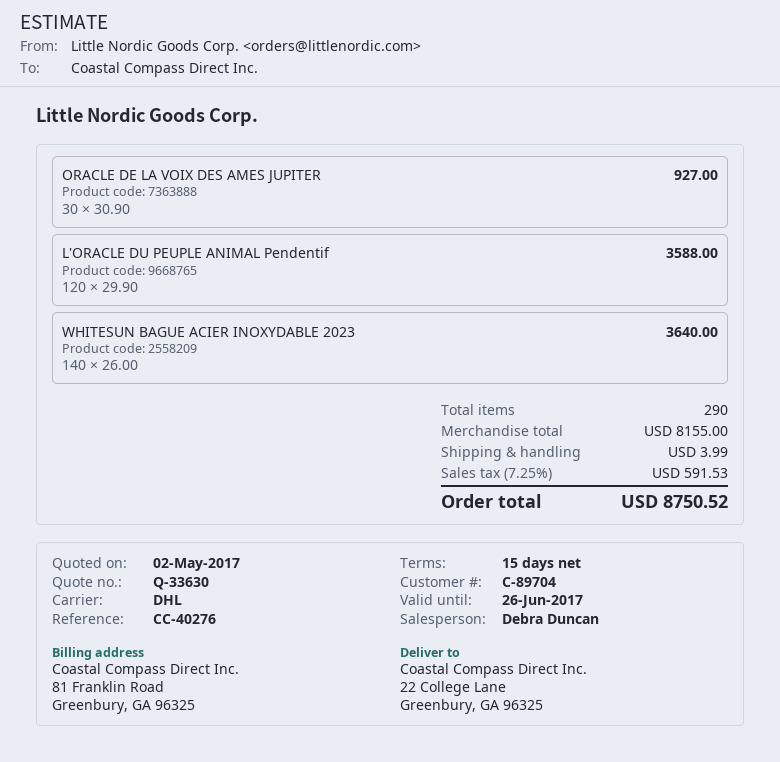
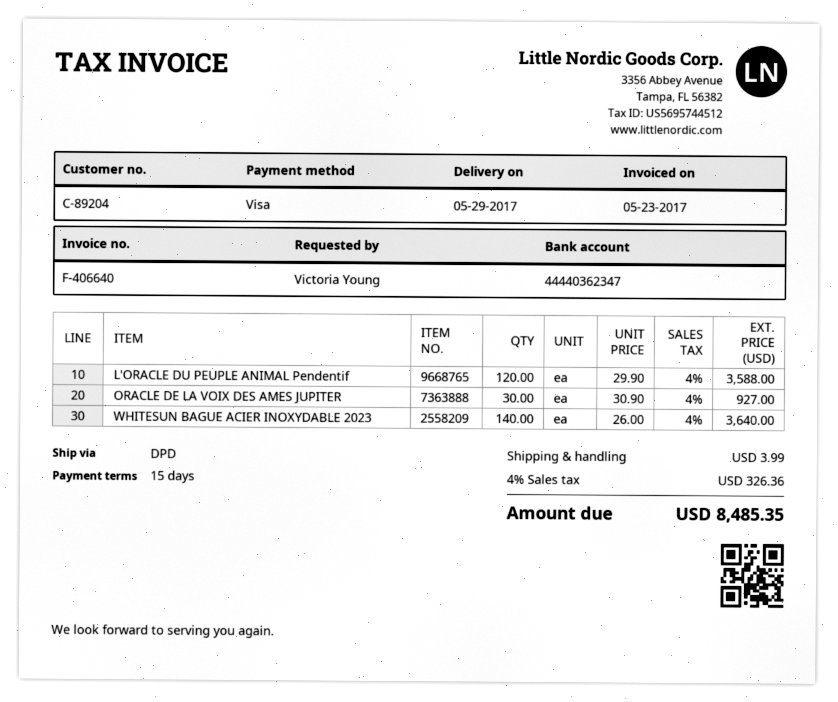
customer number: C-89704 -> C-89204
shipping method: DHL -> DPD
tax: 7.25% = 591.53 -> 4% = 326.36
total: 8750.52 -> 8485.35

